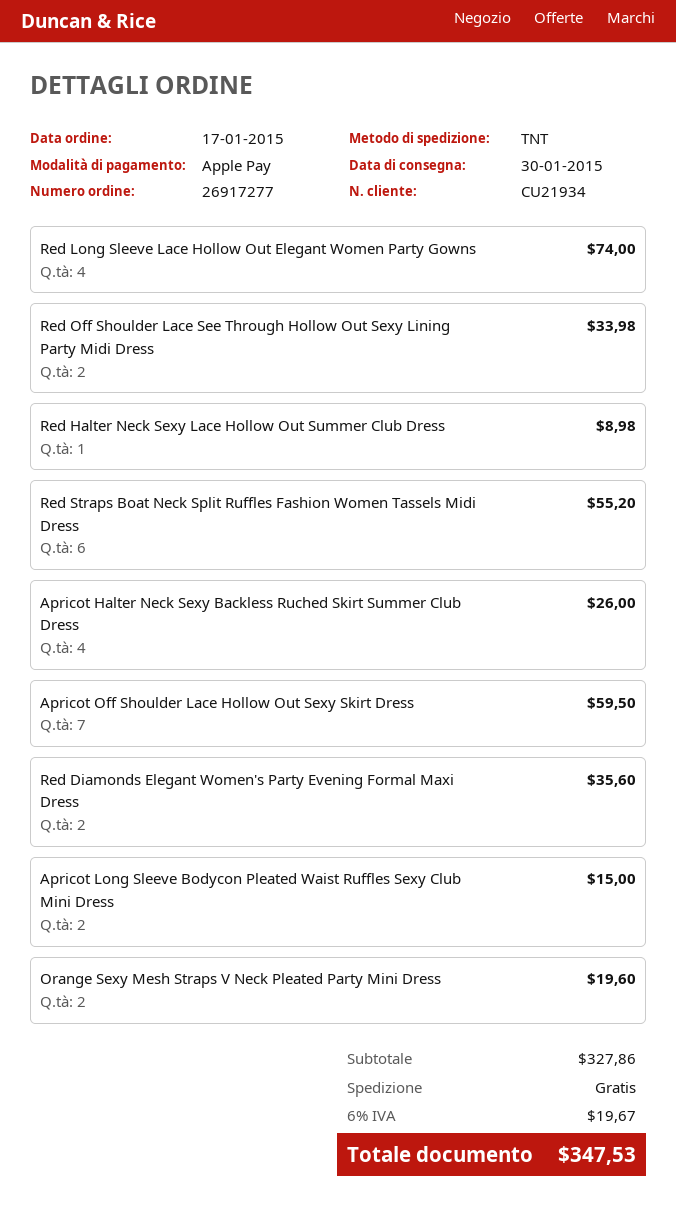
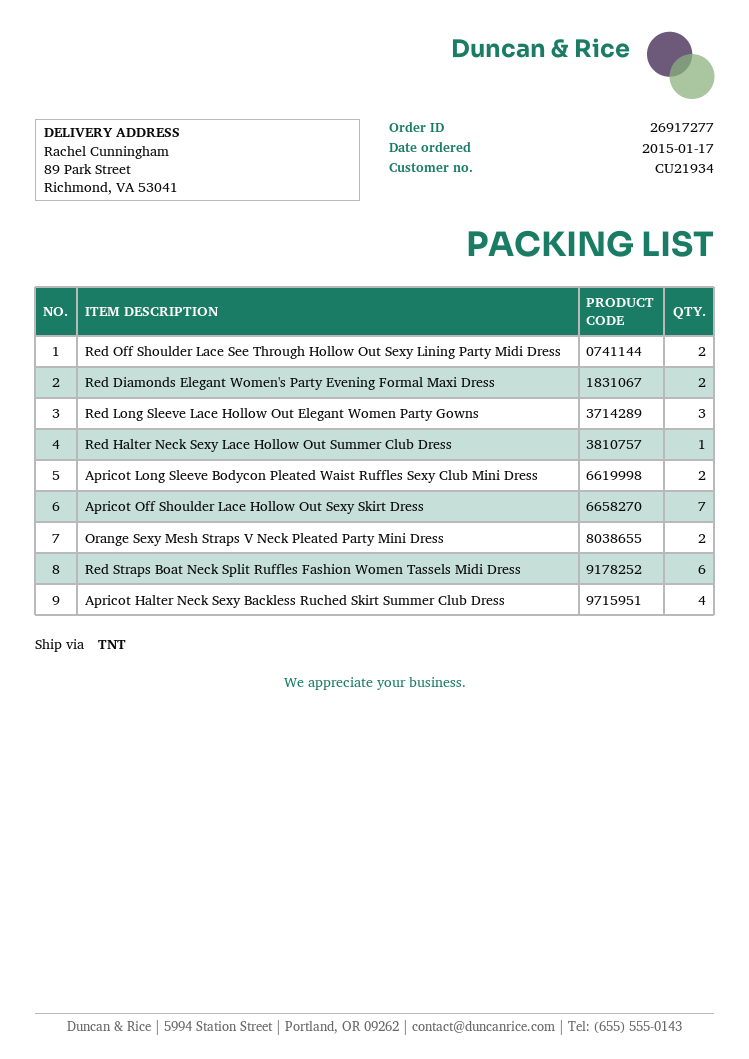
Red Long Sleeve Lace Hollow Out Elegant Women Party Gowns: 4 -> 3

